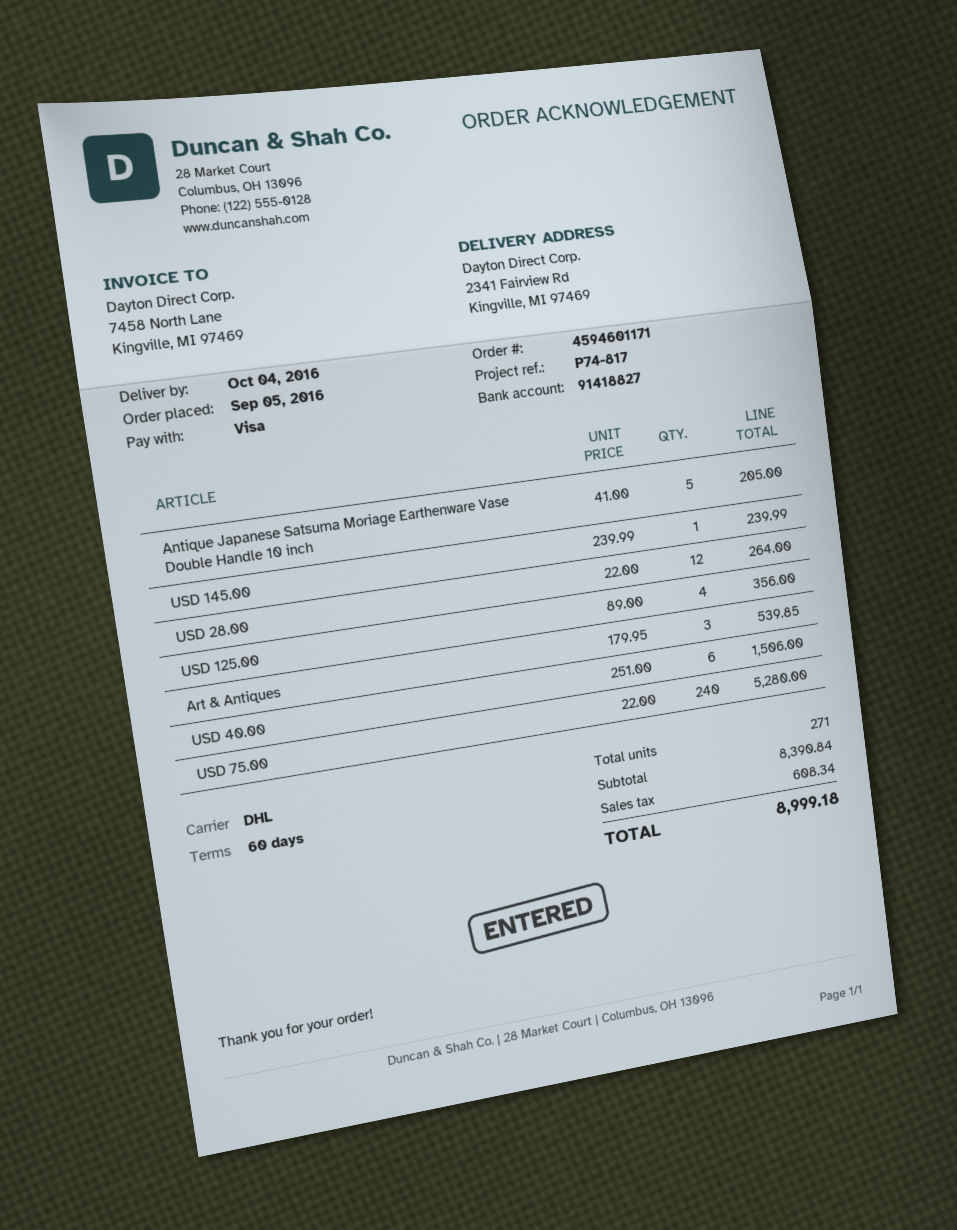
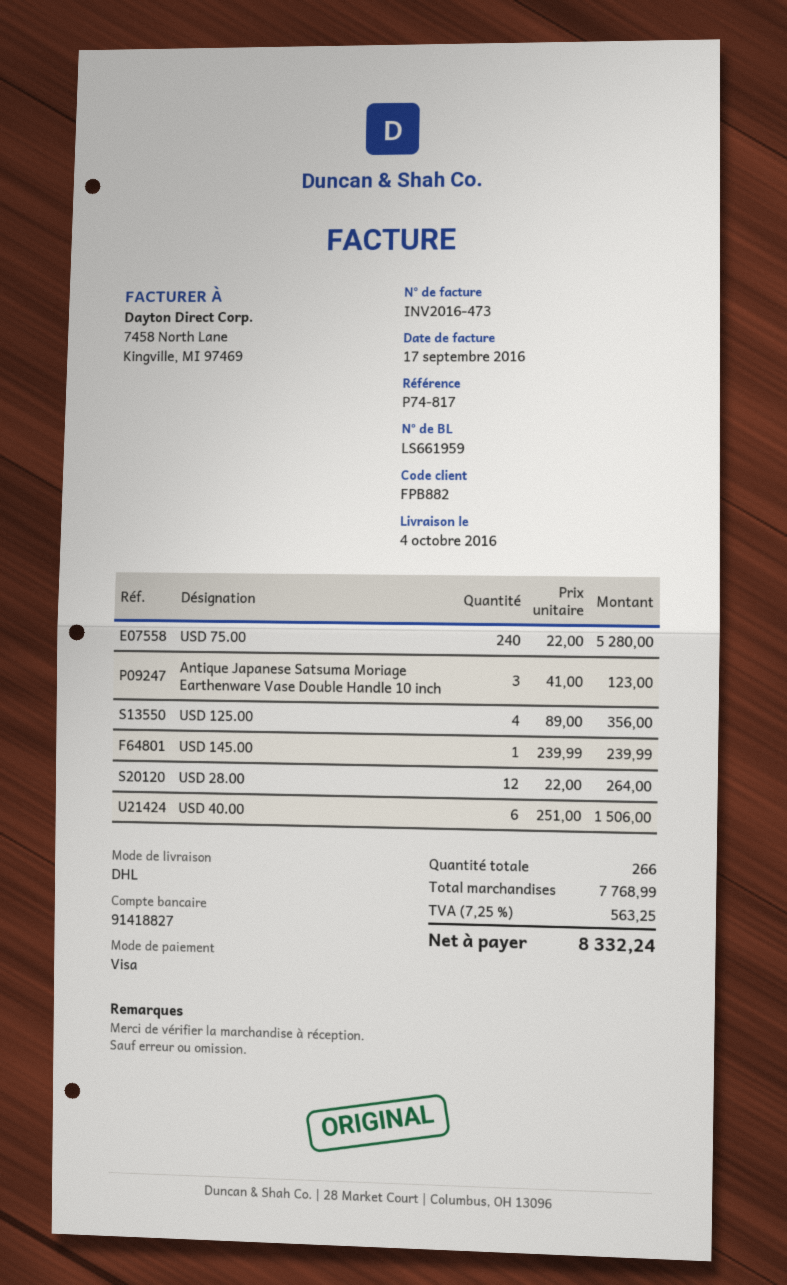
Antique Japanese Satsuma Moriage Earthenware Vase Double Handle 10 inch: 5 x 41.00 = 205.00 -> 3 x 41.00 = 123.00
Art & Antiques: 3 x 179.95 = 539.85 -> none
total quantity: 271 -> 266
subtotal: 8390.84 -> 7768.99
tax: 608.34 -> 563.25
total: 8999.18 -> 8332.24

